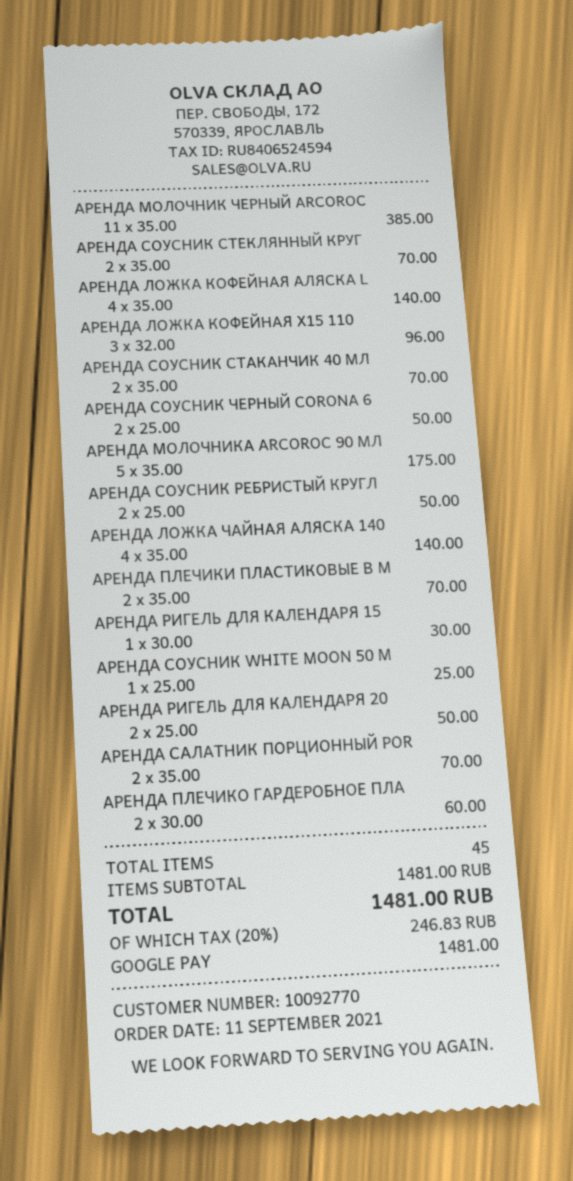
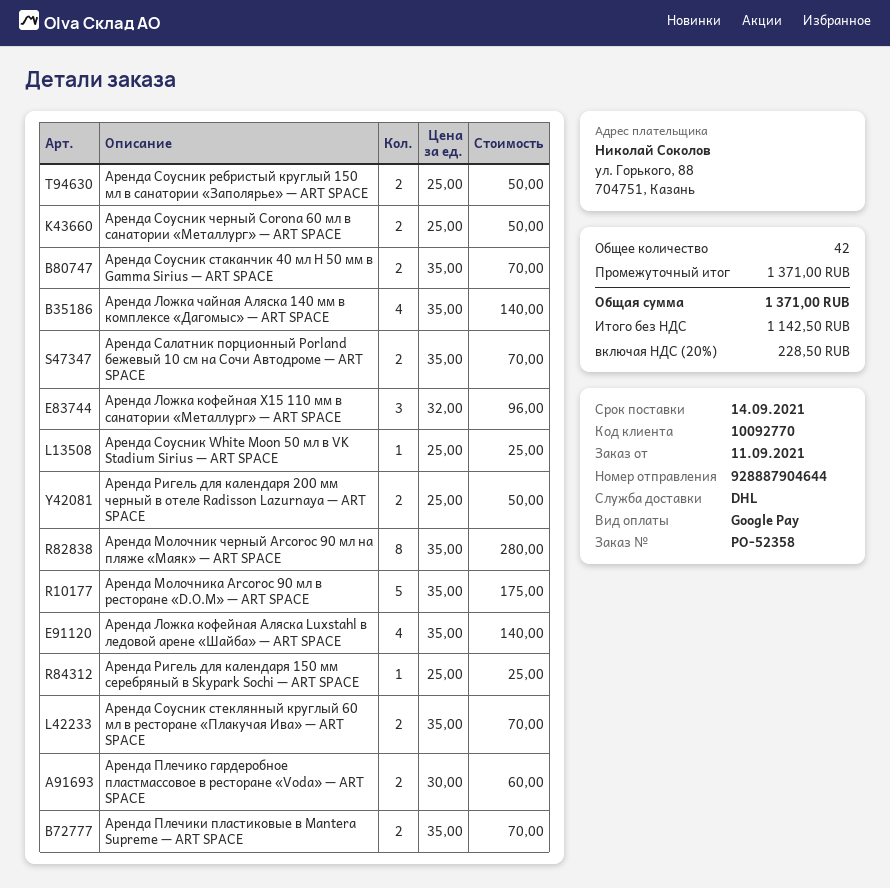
АРЕНДА МОЛОЧНИК ЧЕРНЫЙ ARCOROC: 11 x 35.00 = 385.00 -> 8 x 35.00 = 280.00
АРЕНДА РИГЕЛЬ ДЛЯ КАЛЕНДАРЯ 15: 1 x 30.00 = 30.00 -> 1 x 25.00 = 25.00
total quantity: 45 -> 42
subtotal: 1481.00 -> 1371.00
tax: 20% = 246.83 -> 20% = 228.50
total: 1481.00 -> 1371.00

